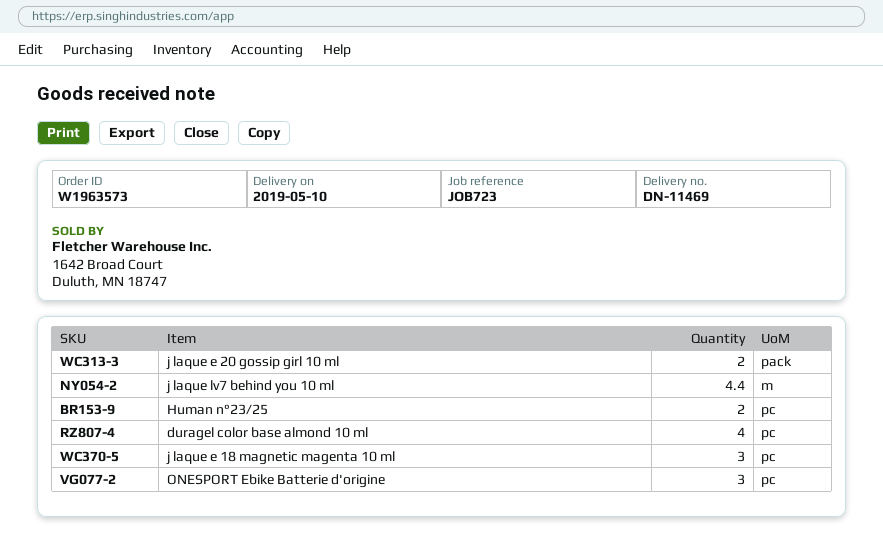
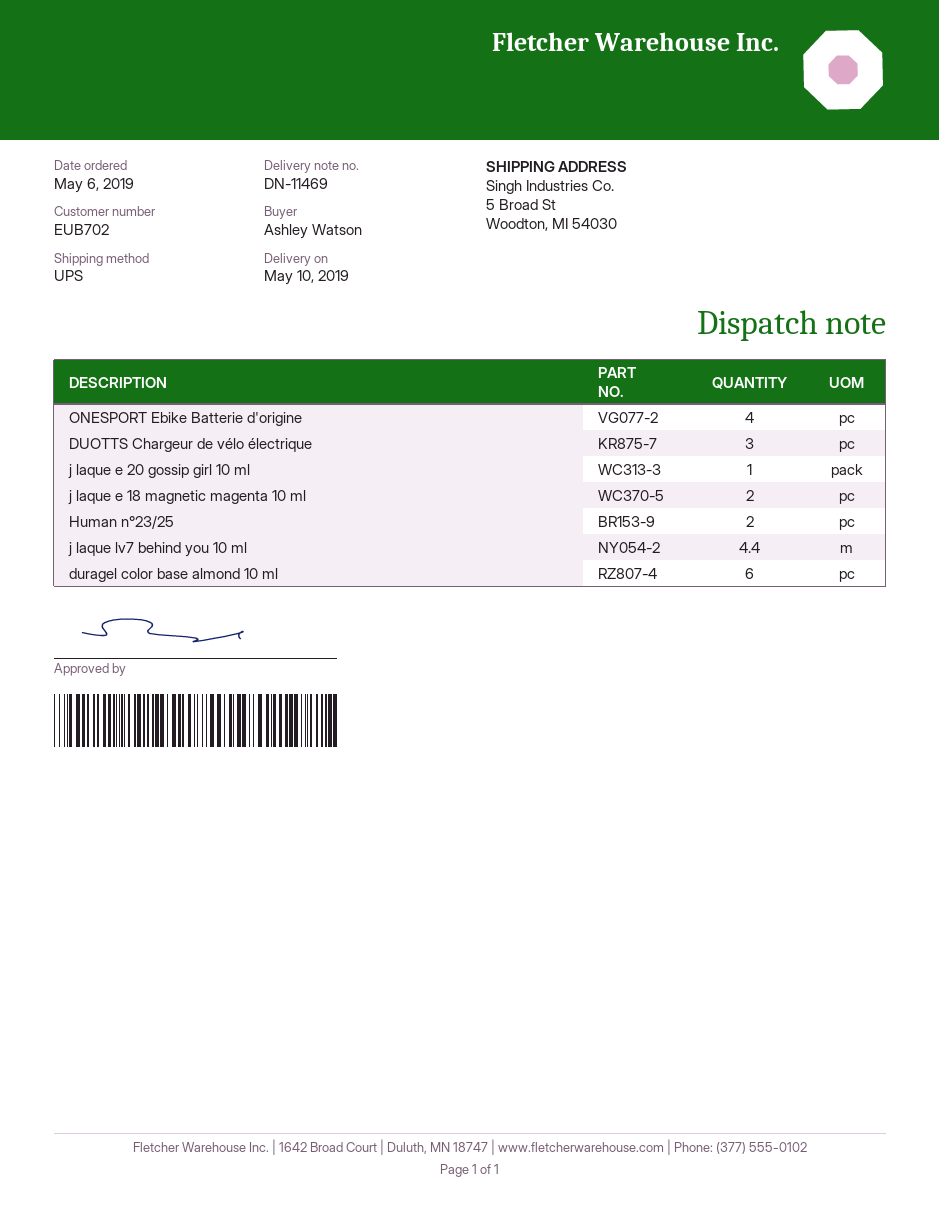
j laque e 20 gossip girl 10 ml: 2 -> 1
duragel color base almond 10 ml: 4 -> 6
j laque e 18 magnetic magenta 10 ml: 3 -> 2
ONESPORT Ebike Batterie d'origine: 3 -> 4
DUOTTS Chargeur de vélo électrique: none -> 3

